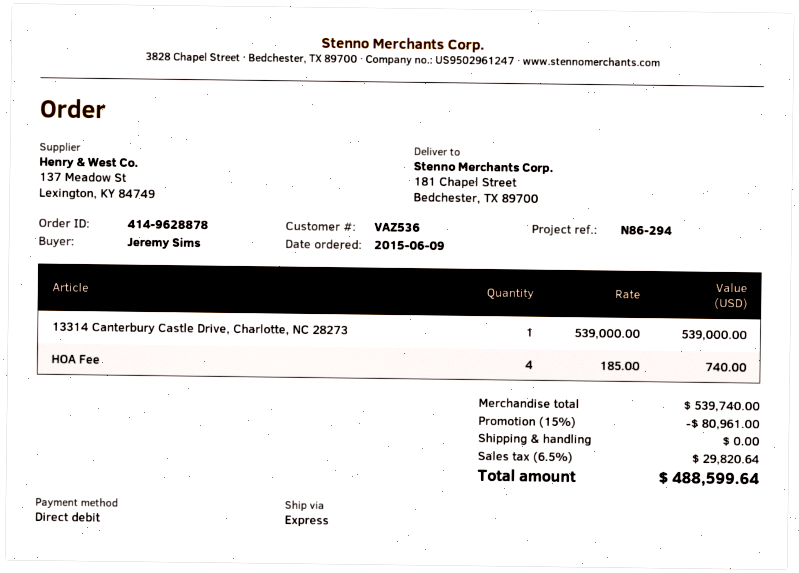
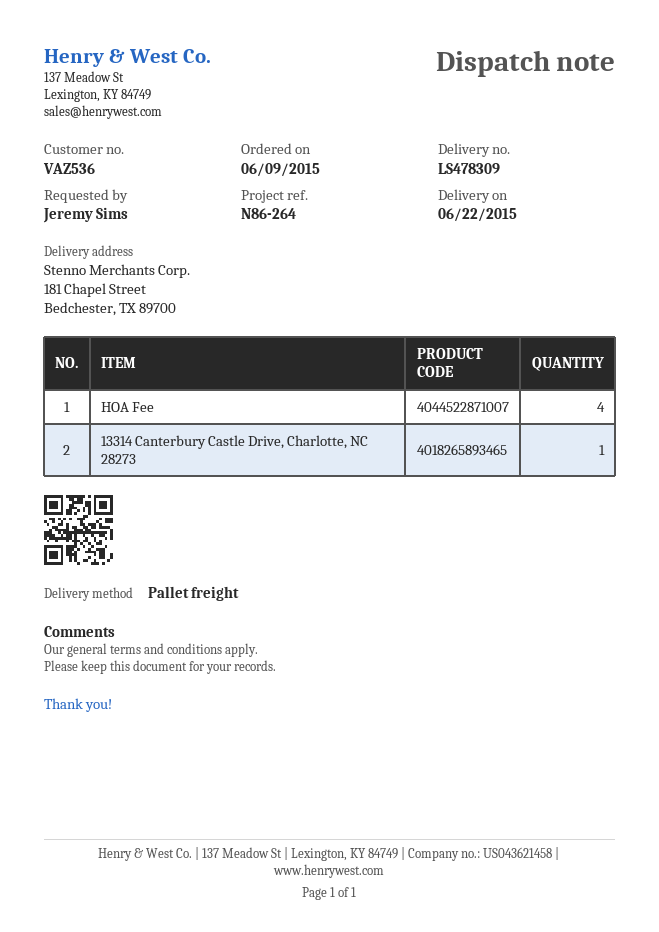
reference: N86-294 -> N86-264
shipping method: express -> pallet freight

